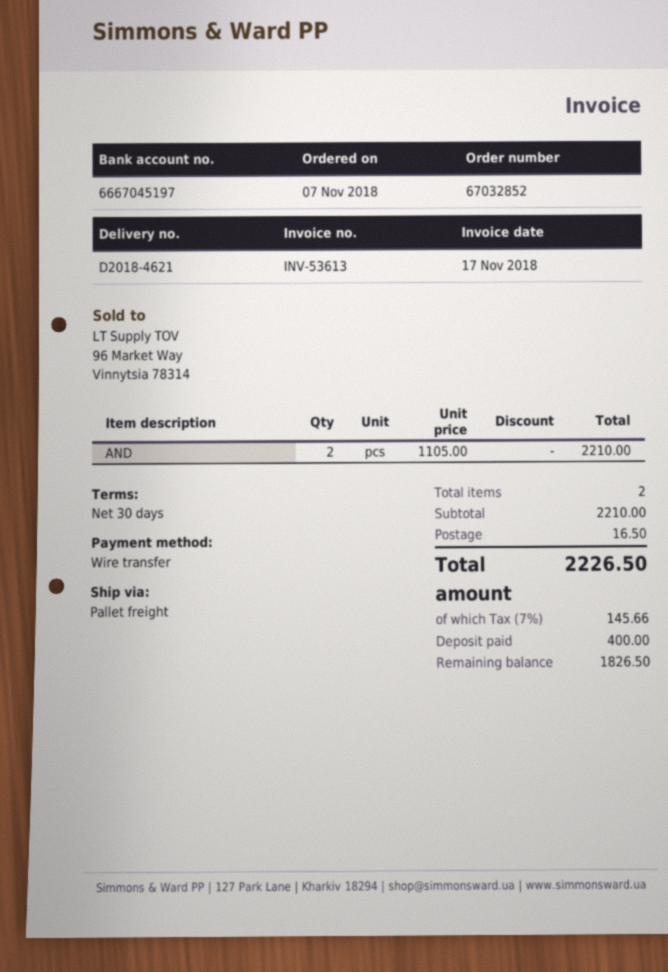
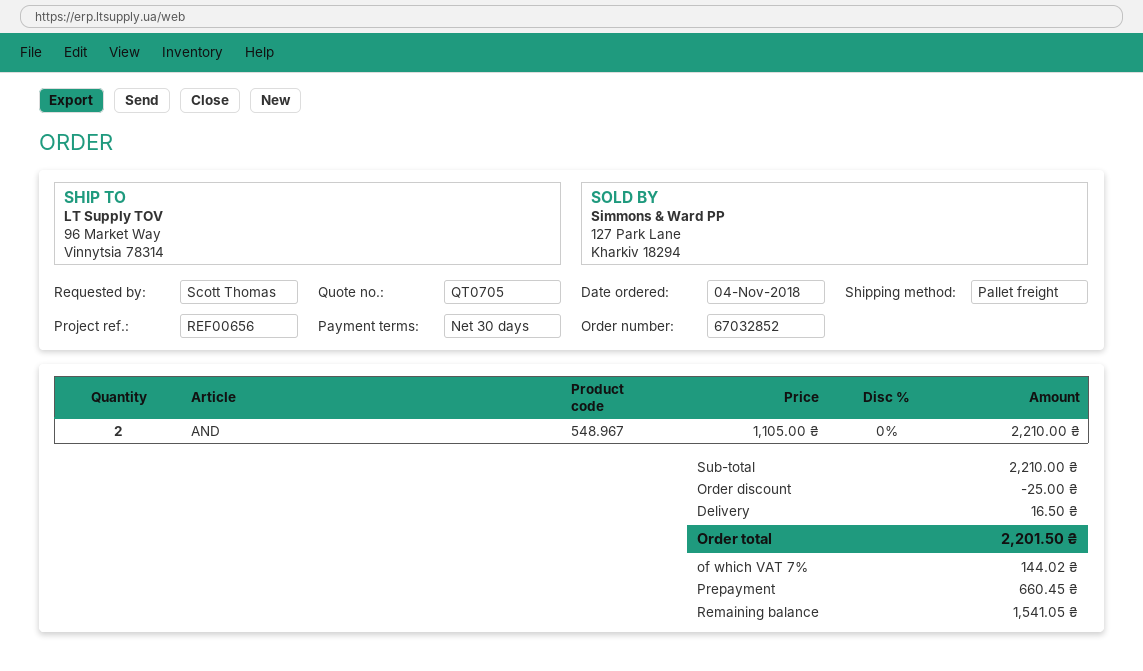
order date: 2018-11-07 -> 2018-11-04
discount: none -> 25.00
tax: 7% = 145.66 -> 7% = 144.02
total: 2226.50 -> 2201.50
deposit: 400.00 -> 660.45
balance: 1826.50 -> 1541.05

